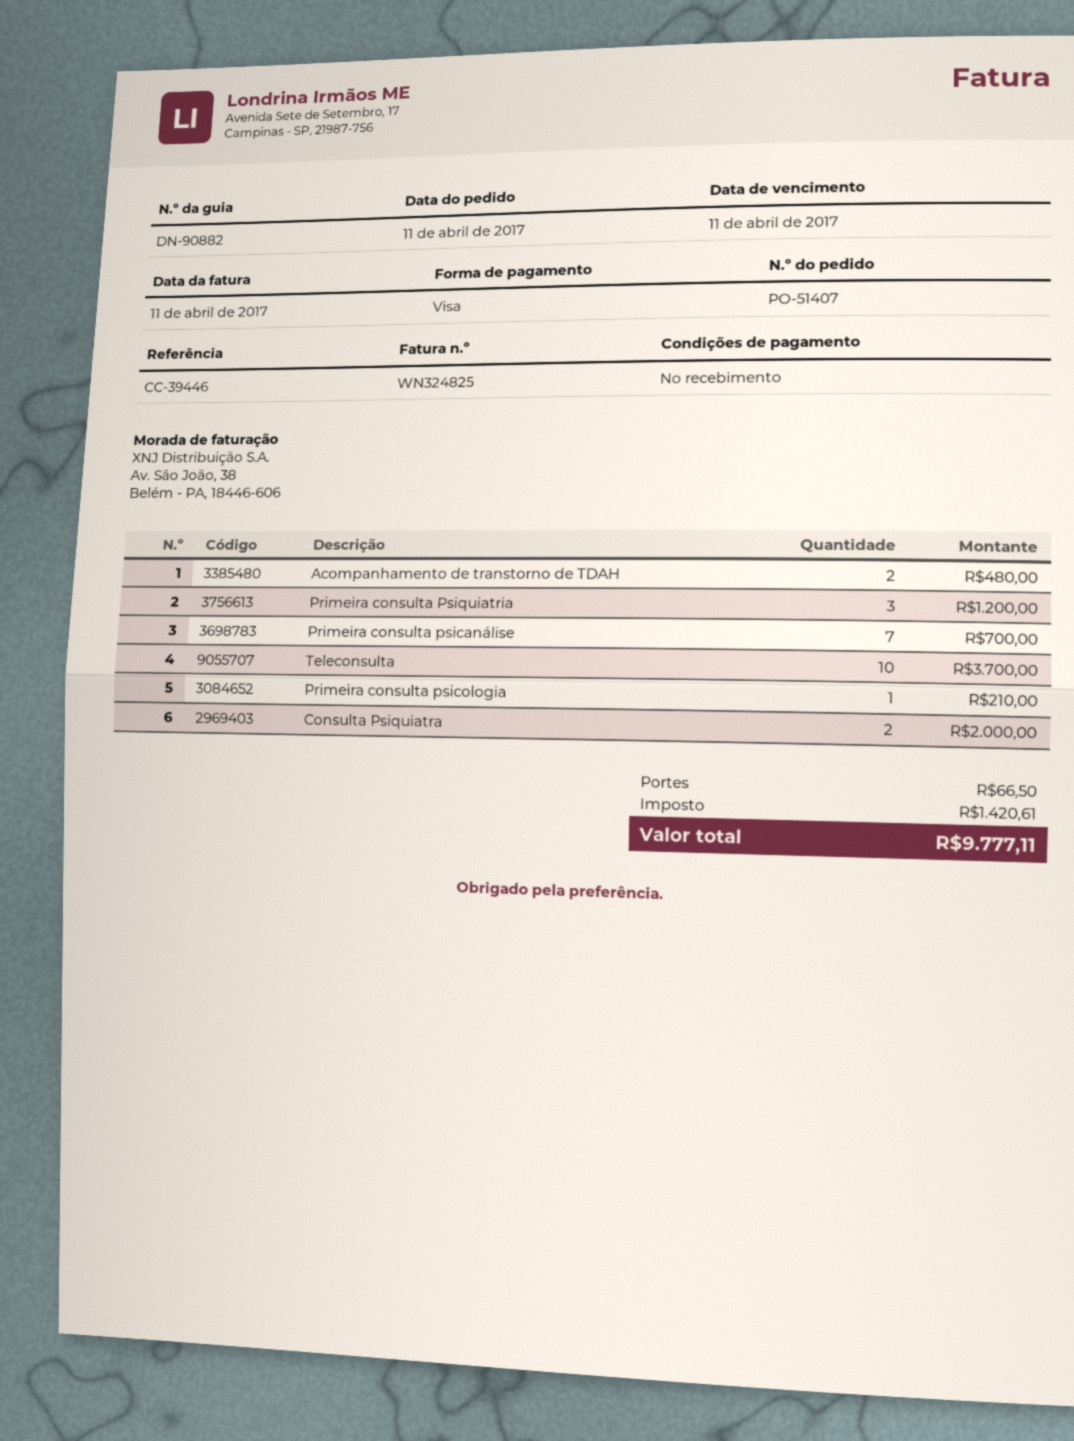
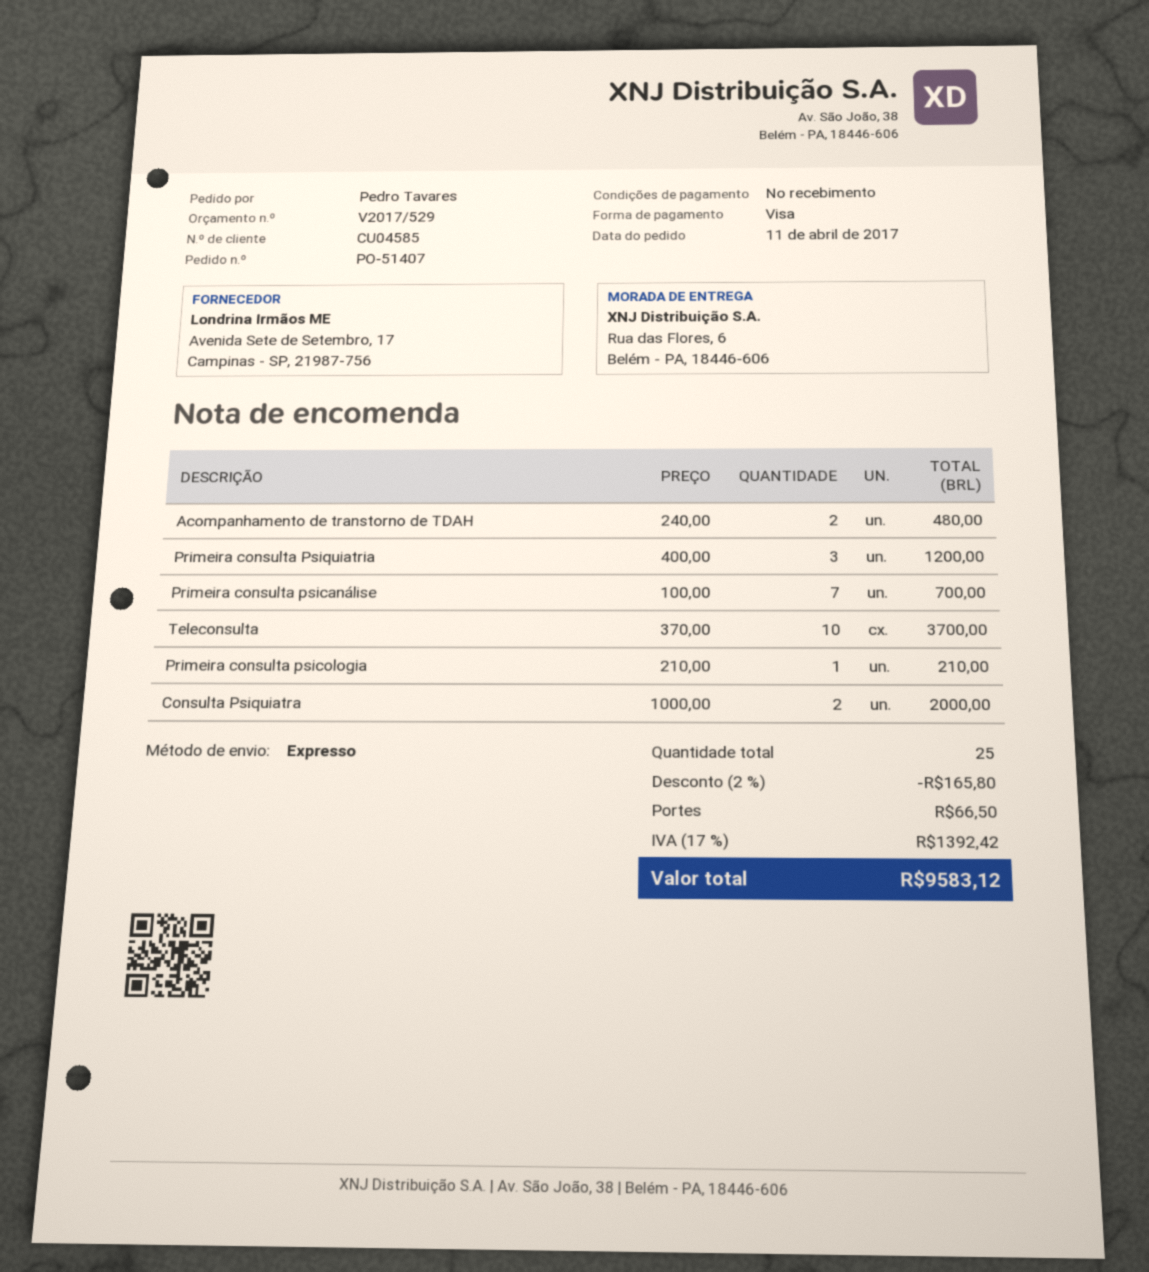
discount: none -> 2% = 165.80
tax: 1420.61 -> 1392.42
total: 9777.11 -> 9583.12

